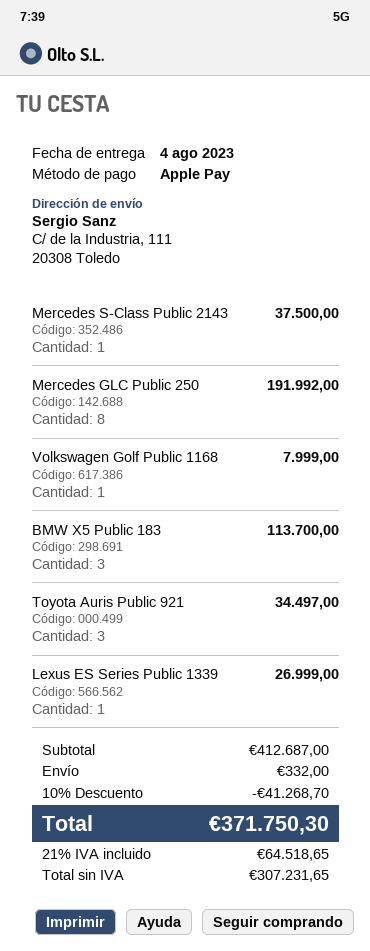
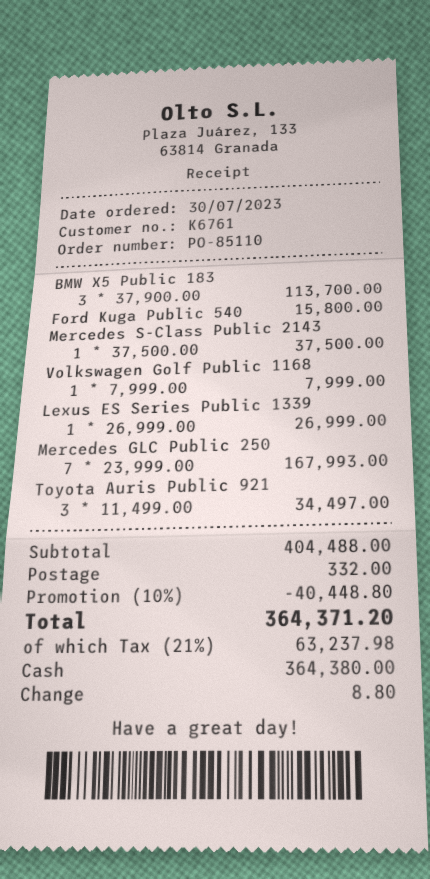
payment method: Apple Pay -> cash
Mercedes GLC Public 250: 8 for 191992.00 -> 7 for 167993.00
Ford Kuga Public 540: none -> 1 for 15800.00
subtotal: 412687.00 -> 404488.00
discount: 10% = 41268.70 -> 10% = 40448.80
tax: 21% = 64518.65 -> 21% = 63237.98
total: 371750.30 -> 364371.20

